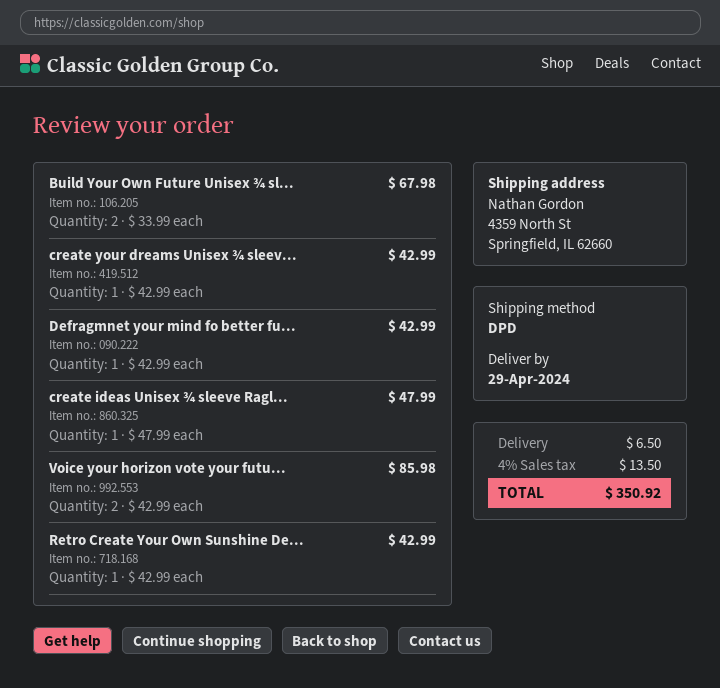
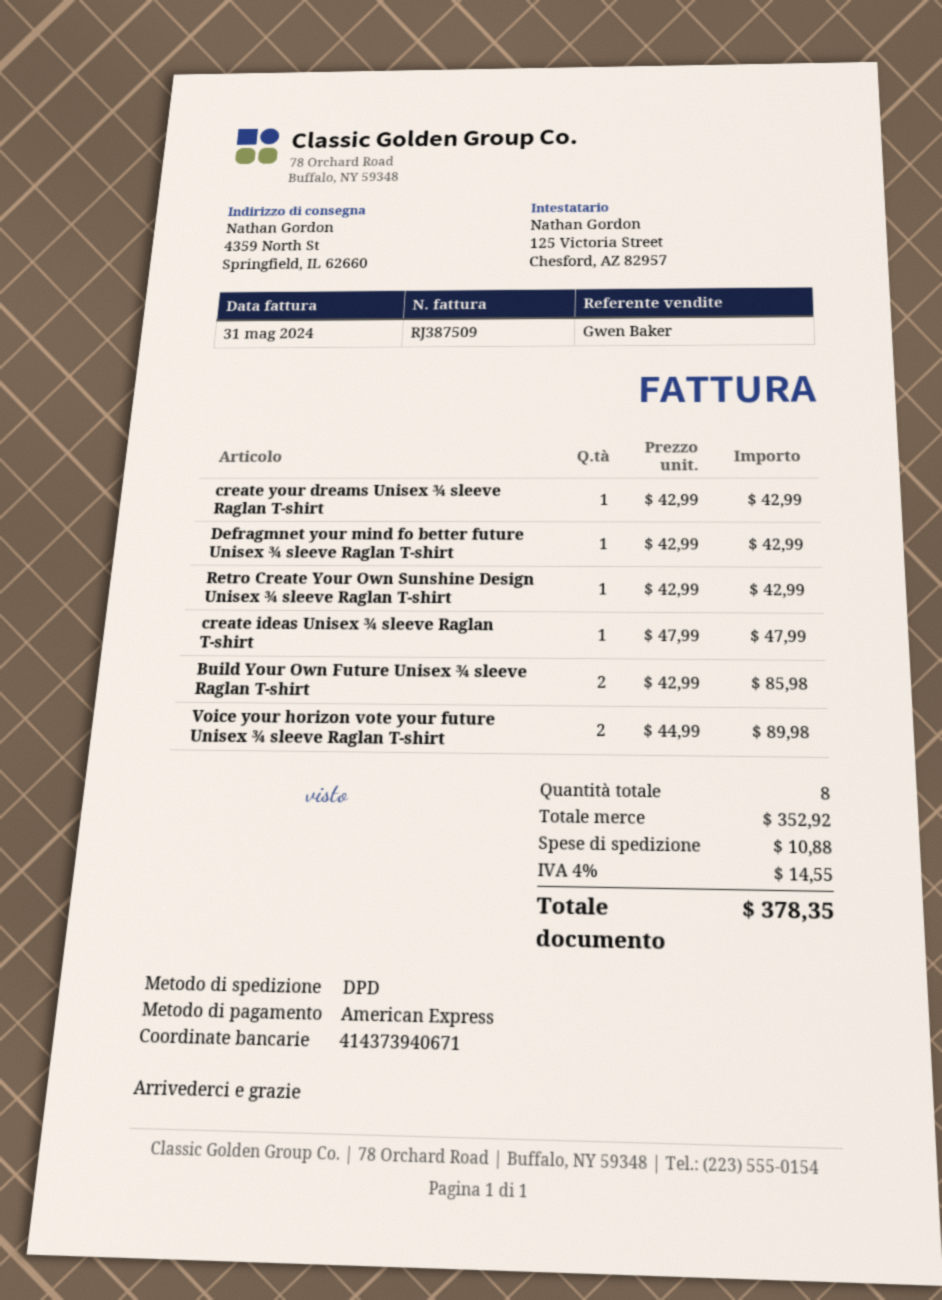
Build Your Own Future Unisex ¾ sl...: 2 x 33.99 = 67.98 -> 2 x 42.99 = 85.98
Voice your horizon vote your futu...: 2 x 42.99 = 85.98 -> 2 x 44.99 = 89.98
shipping: 6.50 -> 10.88
tax: 4% = 13.50 -> 4% = 14.55
total: 350.92 -> 378.35

